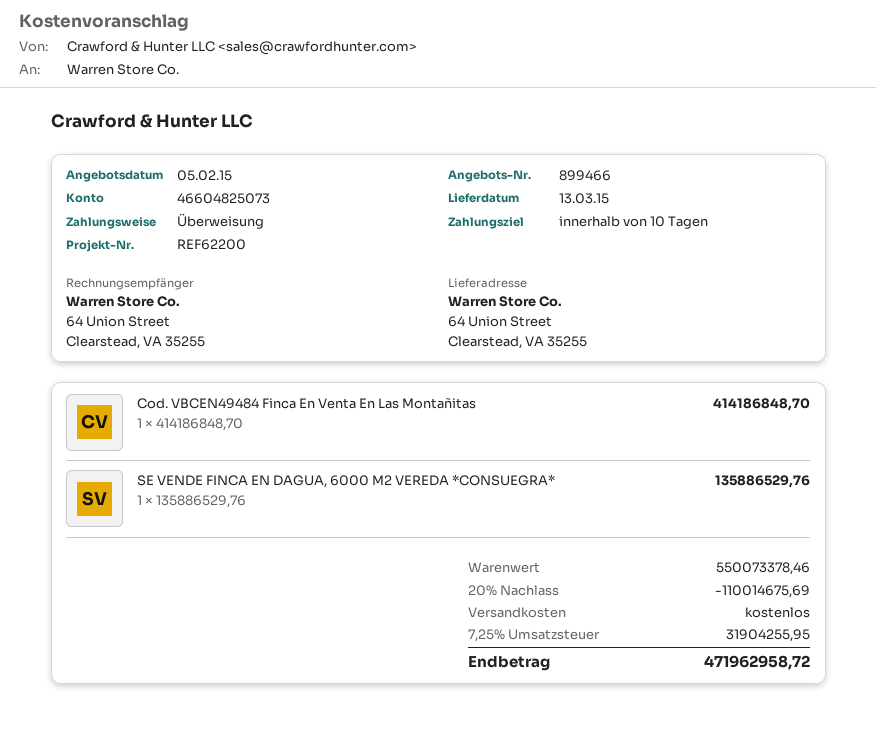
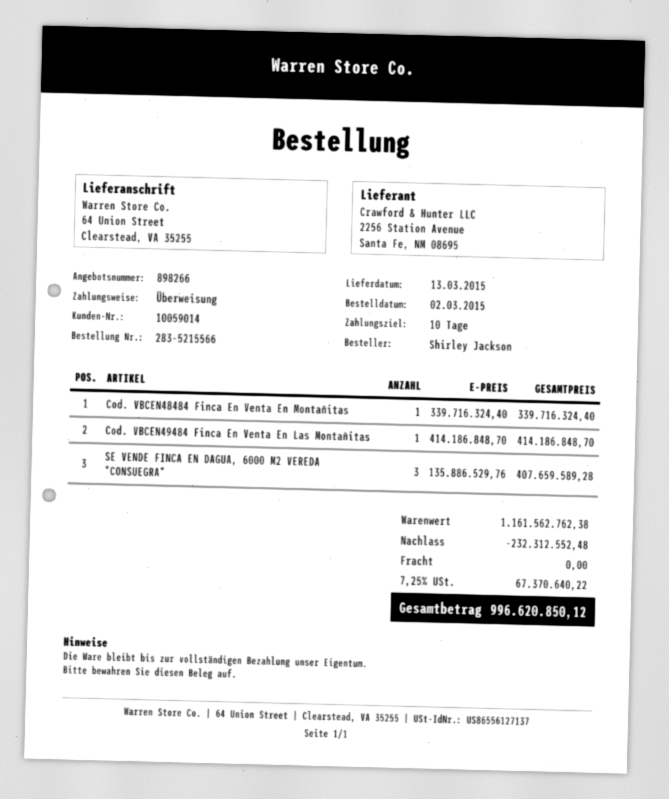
quote number: 899466 -> 898266
SE VENDE FINCA EN DAGUA, 6000 M2 VEREDA *CONSUEGRA*: 1 x 135886529.76 = 135886529.76 -> 3 x 135886529.76 = 407659589.28
Cod. VBCEN48484 Finca En Venta En Montañitas: none -> 1 x 339716324.40 = 339716324.40
subtotal: 550073378.46 -> 1161562762.38
discount: 110014675.69 -> 232312552.48
tax: 7.25% = 31904255.95 -> 7.25% = 67370640.22
total: 471962958.72 -> 996620850.12

